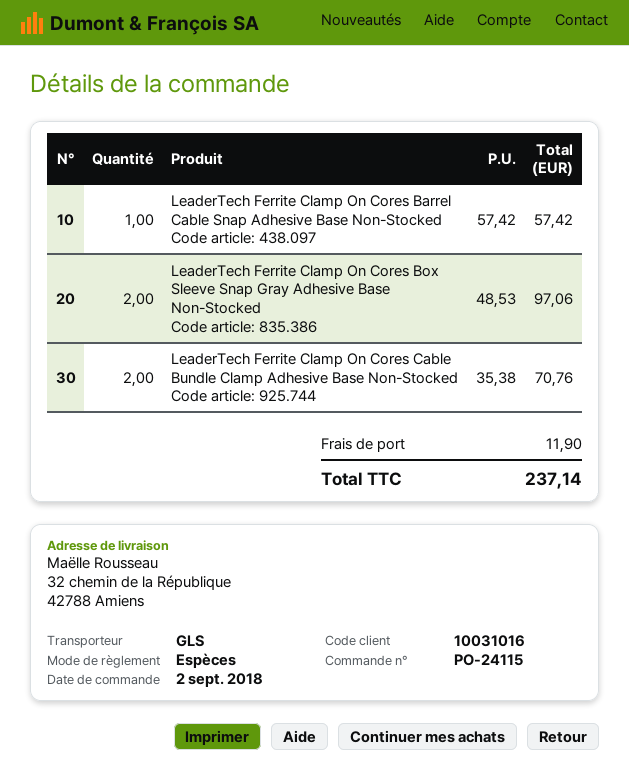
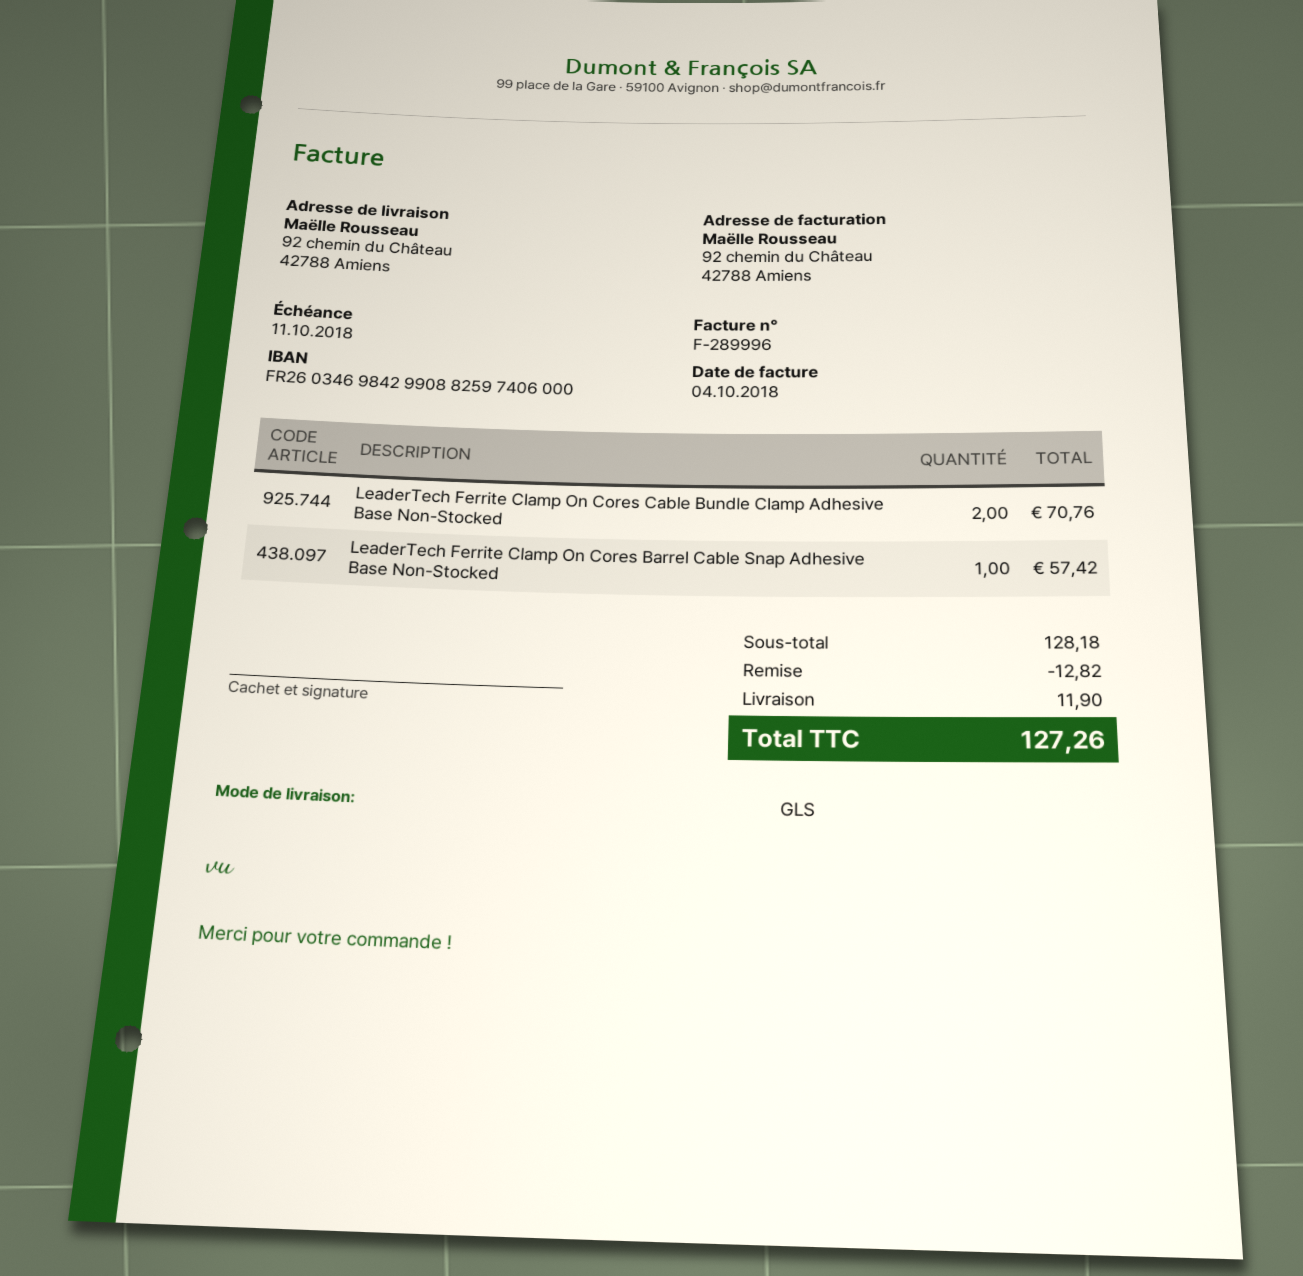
ship to: 32 chemin de la République, 42788 Amiens -> 92 chemin du Château, 42788 Amiens
LeaderTech Ferrite Clamp On Cores Box Sleeve Snap Gray Adhesive Base Non-Stocked: 2 for 97.06 -> none
discount: none -> 12.82
total: 237.14 -> 127.26

